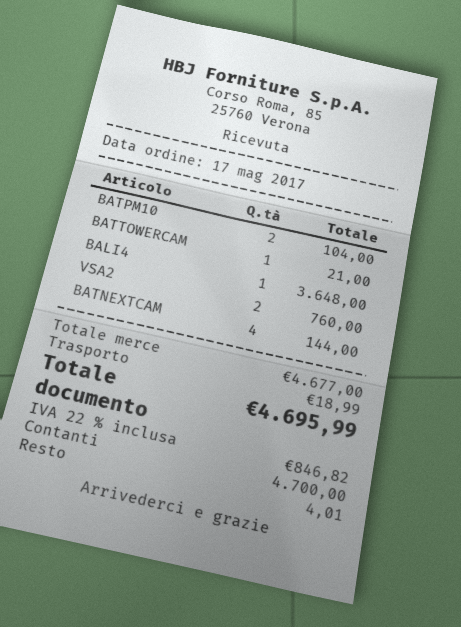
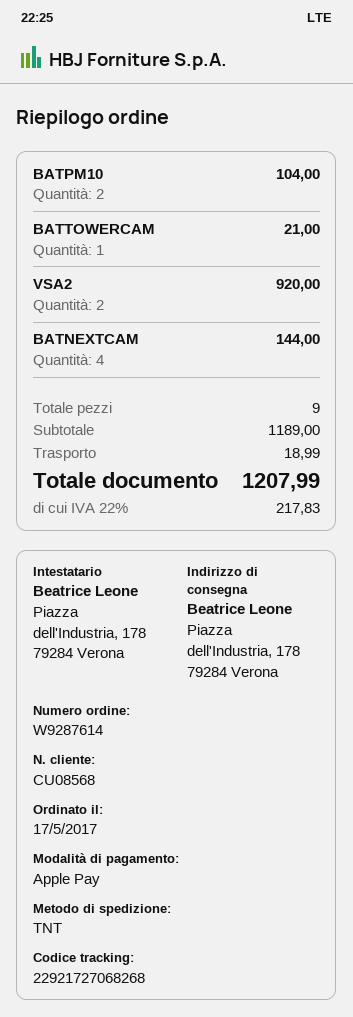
payment method: cash -> Apple Pay
BALI4: 1 for 3648.00 -> none
VSA2: 2 for 760.00 -> 2 for 920.00
subtotal: 4677.00 -> 1189.00
tax: 22% = 846.82 -> 22% = 217.83
total: 4695.99 -> 1207.99

